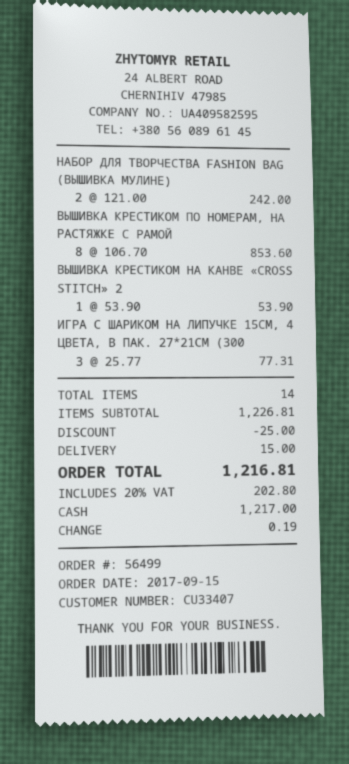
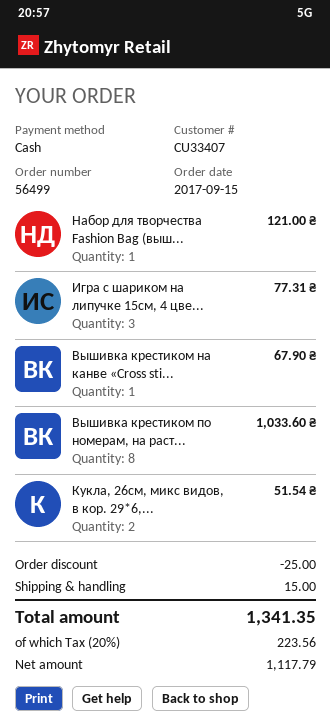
НАБОР ДЛЯ ТВОРЧЕСТВА FASHION BAG (ВЫШИВКА МУЛИНЕ): 2 for 242.00 -> 1 for 121.00
ВЫШИВКА КРЕСТИКОМ ПО НОМЕРАМ, НА РАСТЯЖКЕ С РАМОЙ: 8 for 853.60 -> 8 for 1033.60
ВЫШИВКА КРЕСТИКОМ НА КАНВЕ «CROSS STITCH» 2: 1 for 53.90 -> 1 for 67.90
Кукла, 26см, микс видов, в кор. 29*6,...: none -> 2 for 51.54
tax: 20% = 202.80 -> 20% = 223.56
total: 1216.81 -> 1341.35

